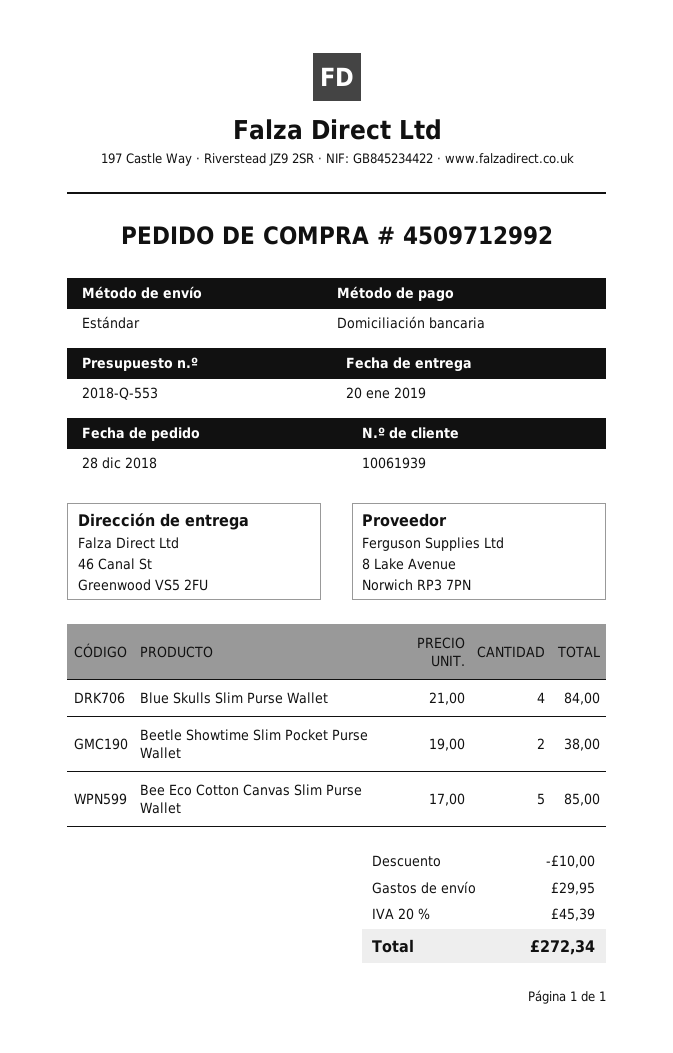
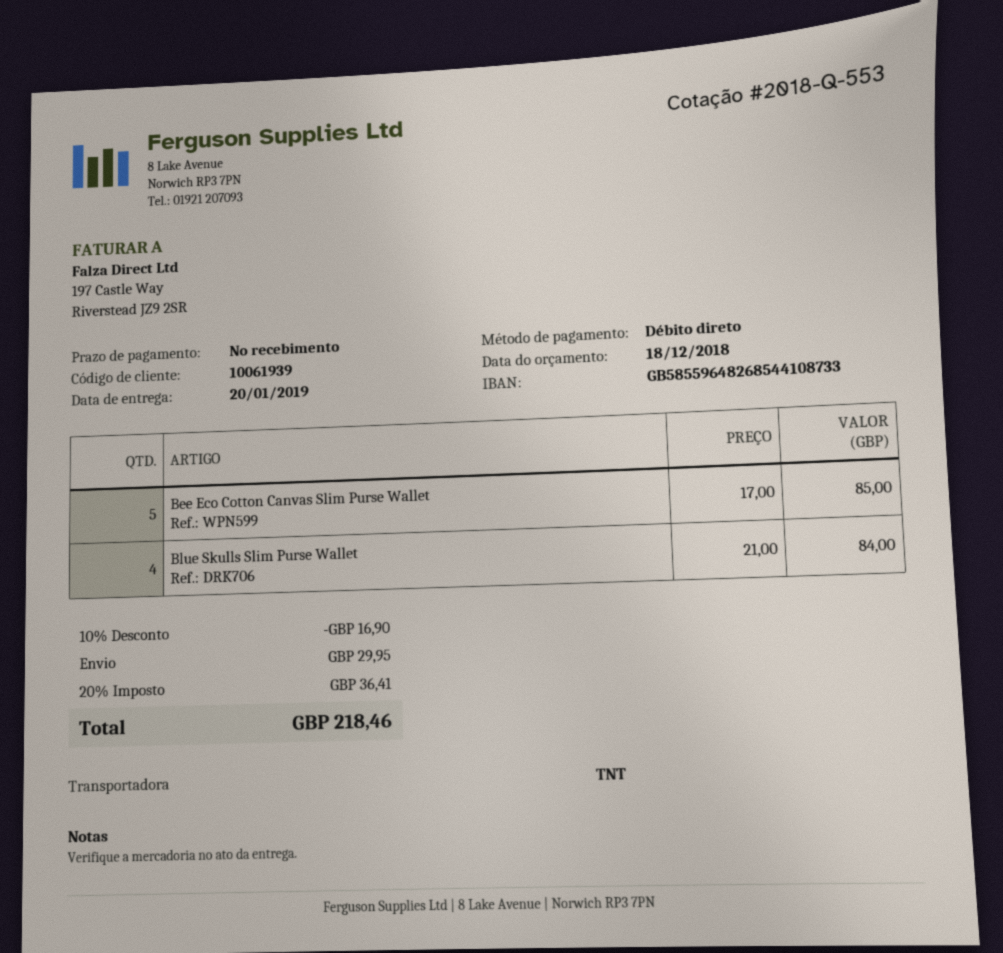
shipping method: standard -> TNT
Beetle Showtime Slim Pocket Purse Wallet: 2 x 19.00 = 38.00 -> none
discount: 10.00 -> 16.90
tax: 20% = 45.39 -> 20% = 36.41
total: 272.34 -> 218.46

